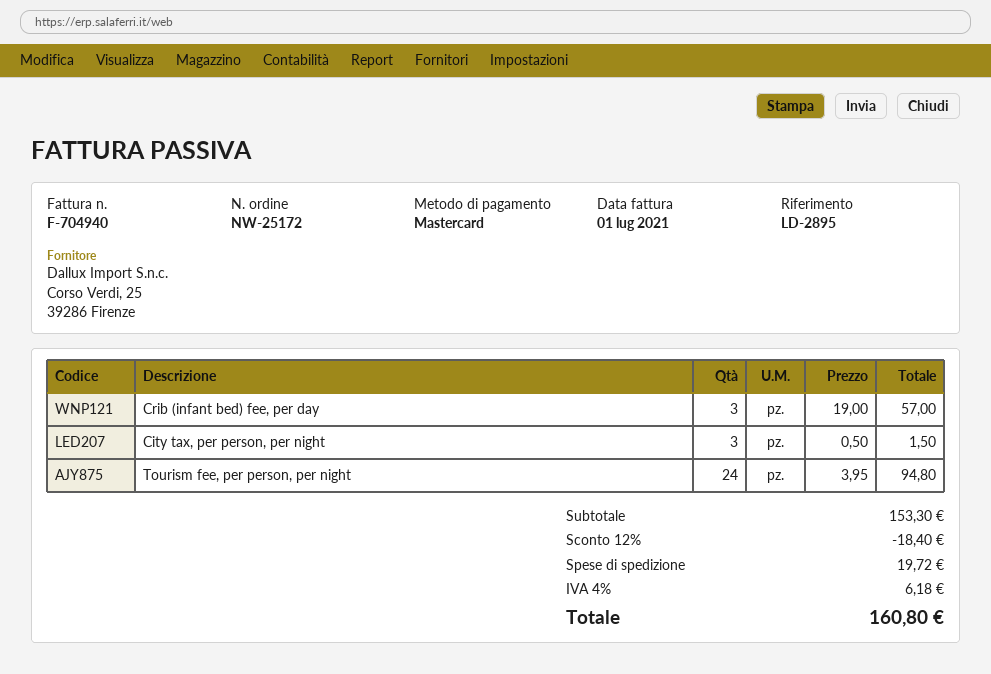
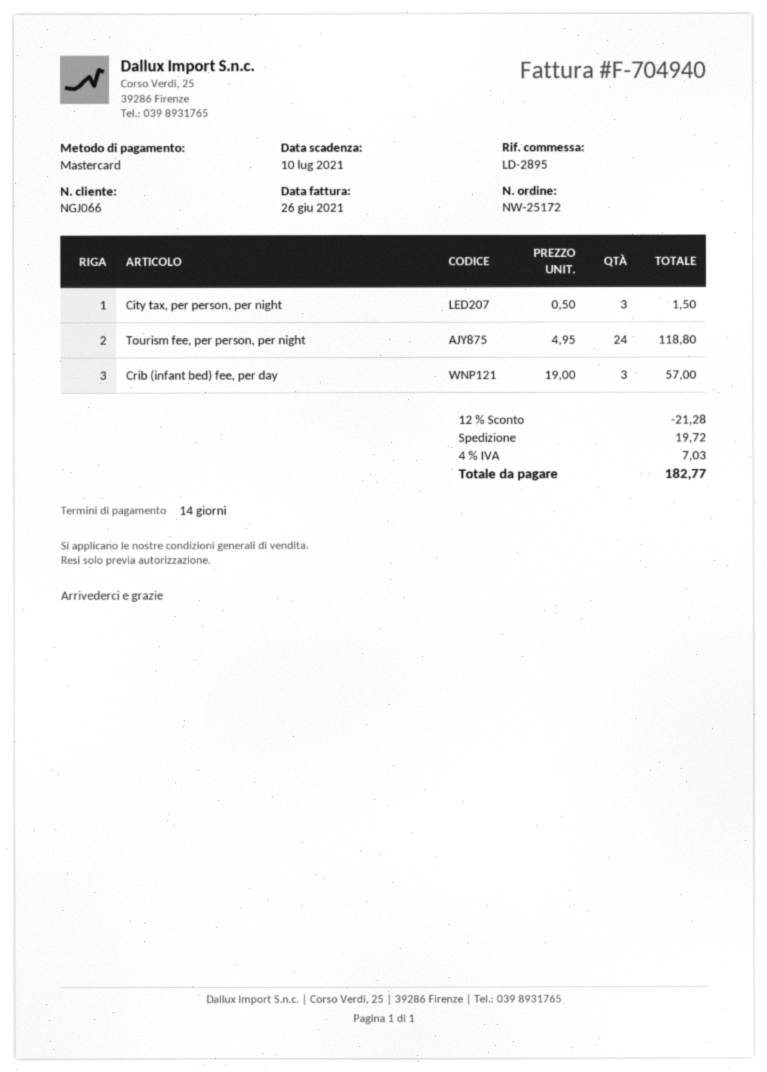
invoice date: 2021-07-01 -> 2021-06-26
Tourism fee, per person, per night: 24 x 3.95 = 94.80 -> 24 x 4.95 = 118.80
discount: 12% = 18.40 -> 12% = 21.28
tax: 4% = 6.18 -> 4% = 7.03
total: 160.80 -> 182.77

